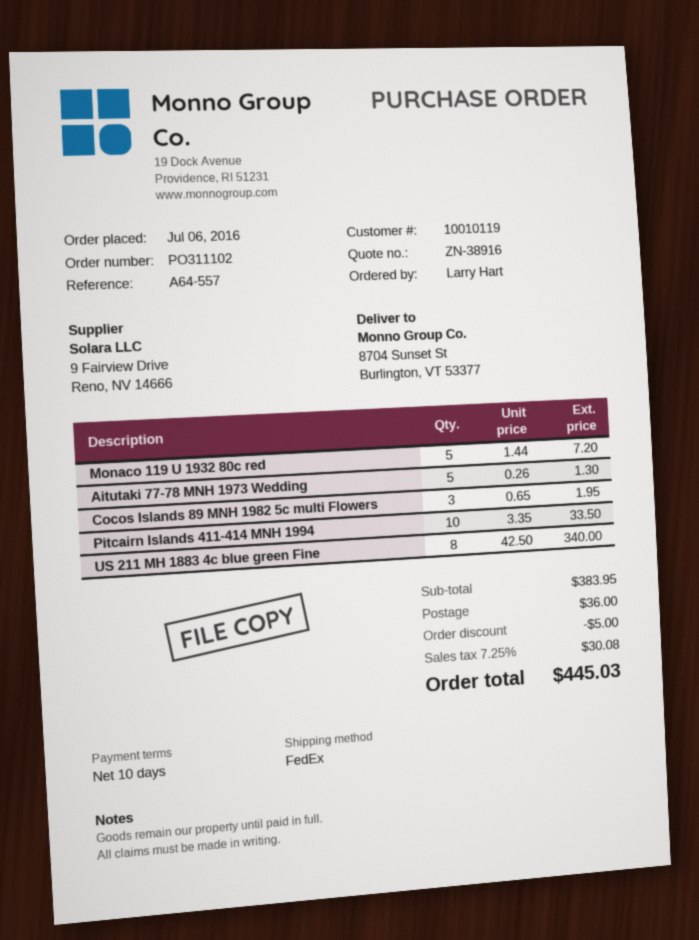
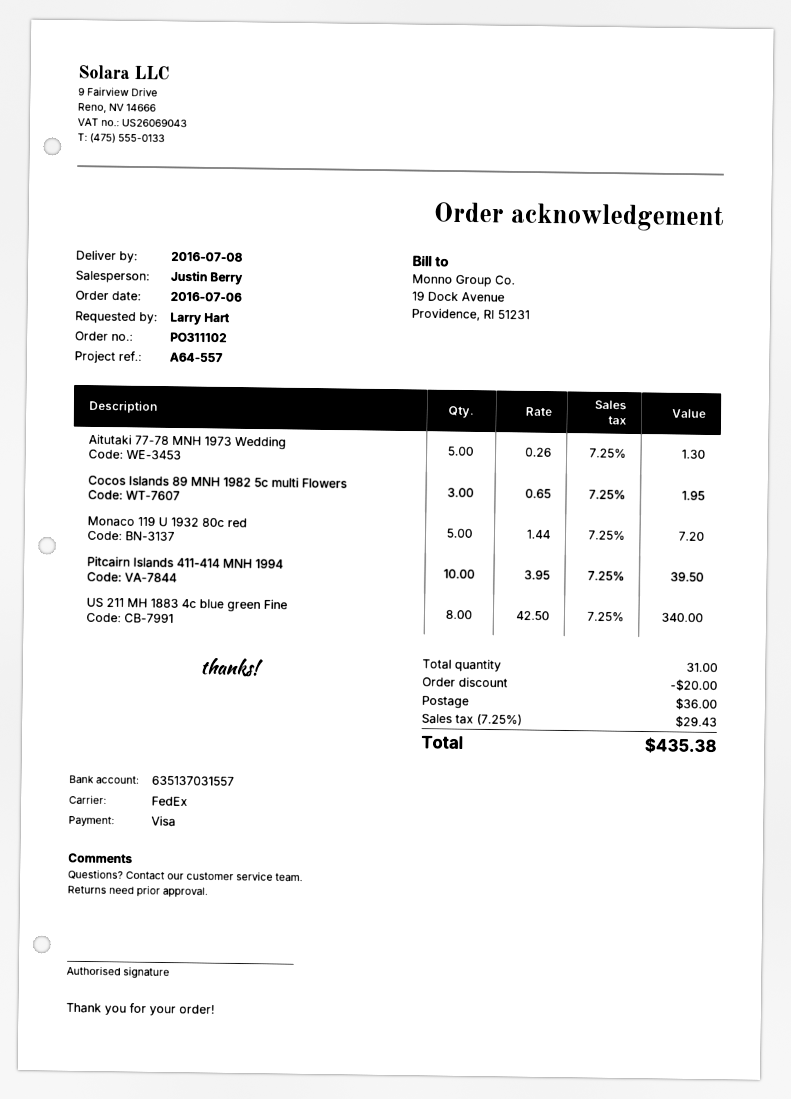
Pitcairn Islands 411-414 MNH 1994: 10 x 3.35 = 33.50 -> 10 x 3.95 = 39.50
discount: 5.00 -> 20.00
tax: 7.25% = 30.08 -> 7.25% = 29.43
total: 445.03 -> 435.38

